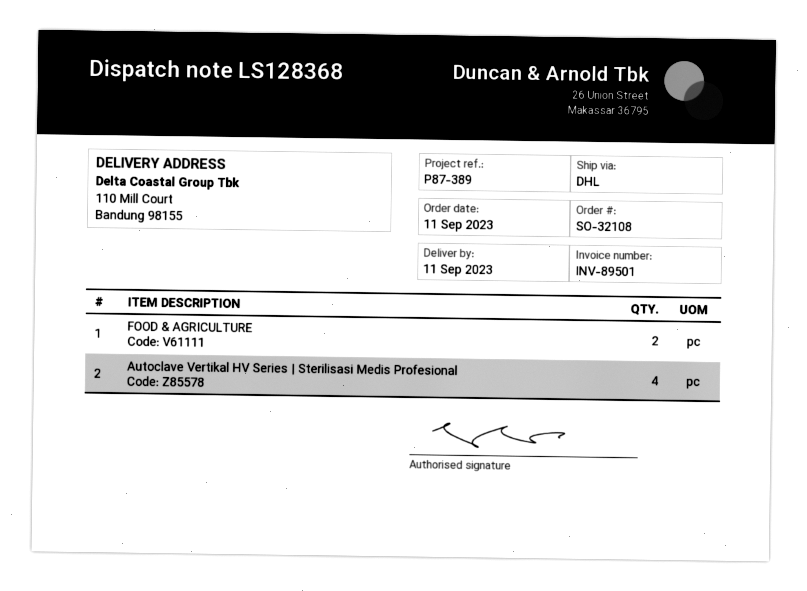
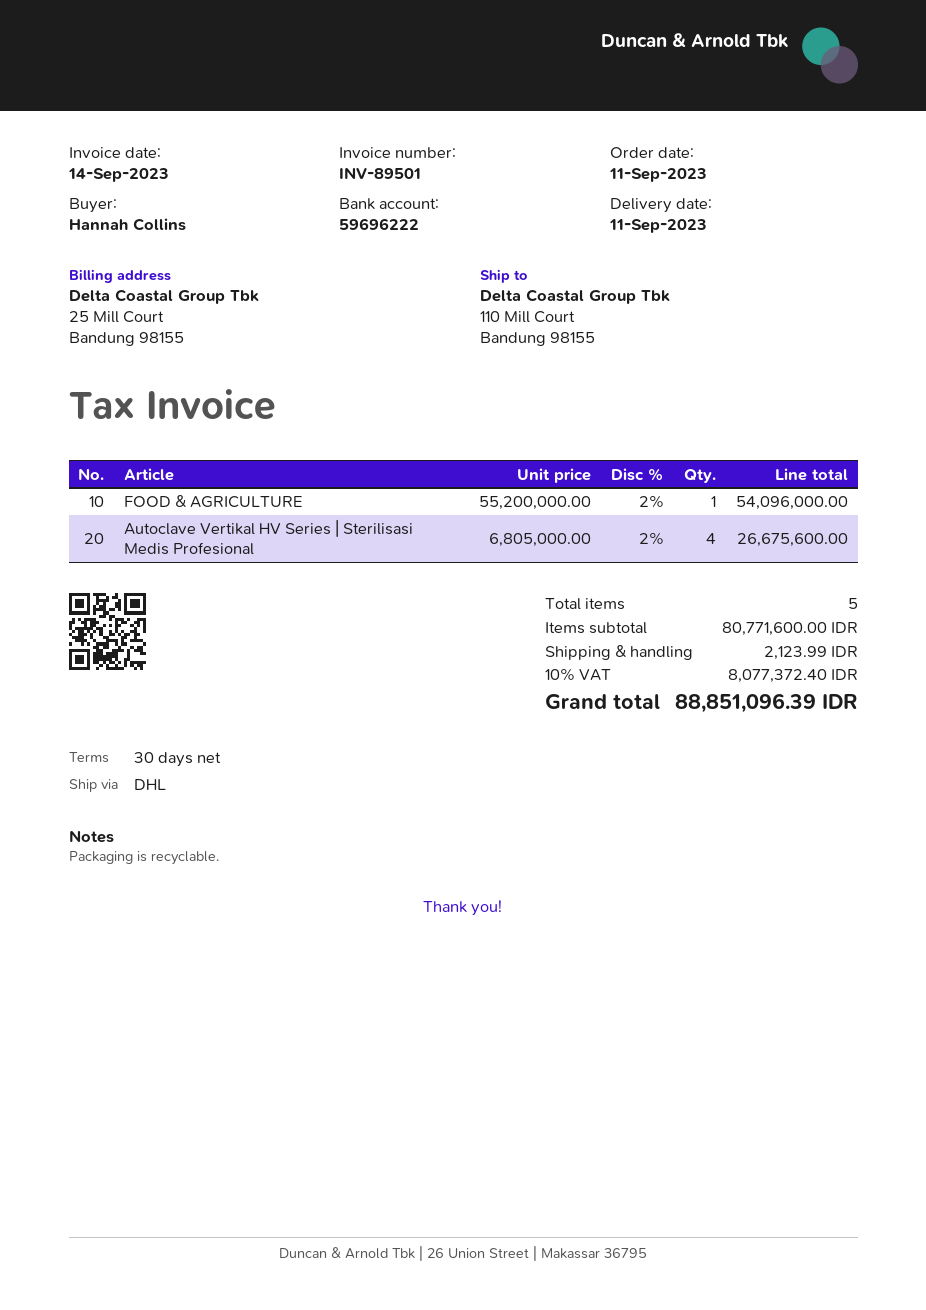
FOOD & AGRICULTURE: 2 -> 1

